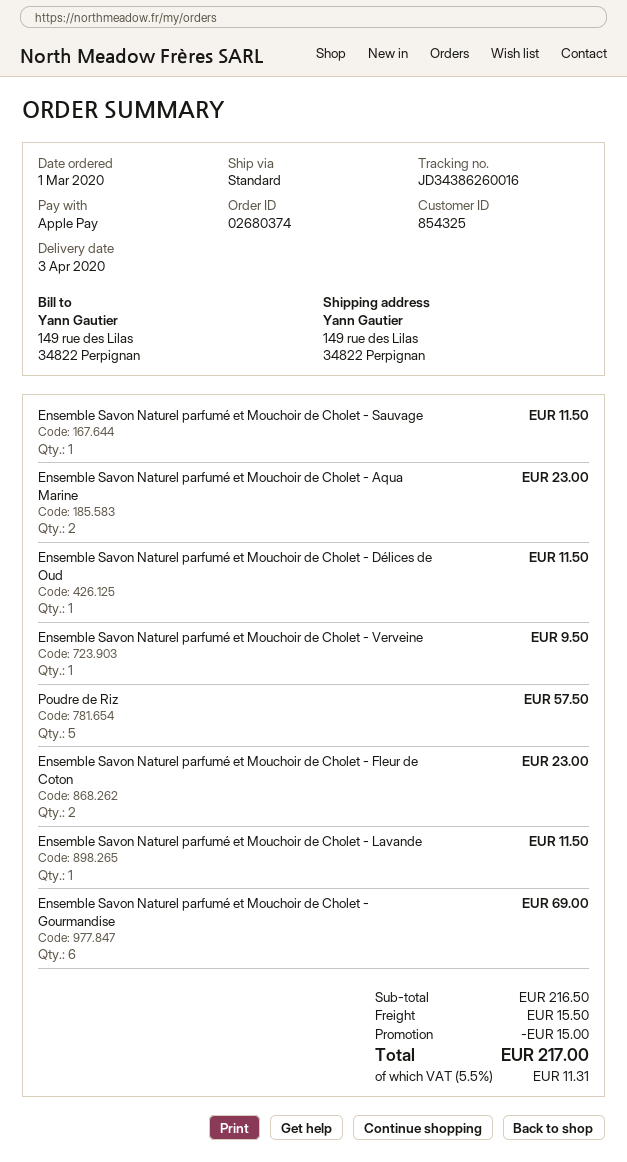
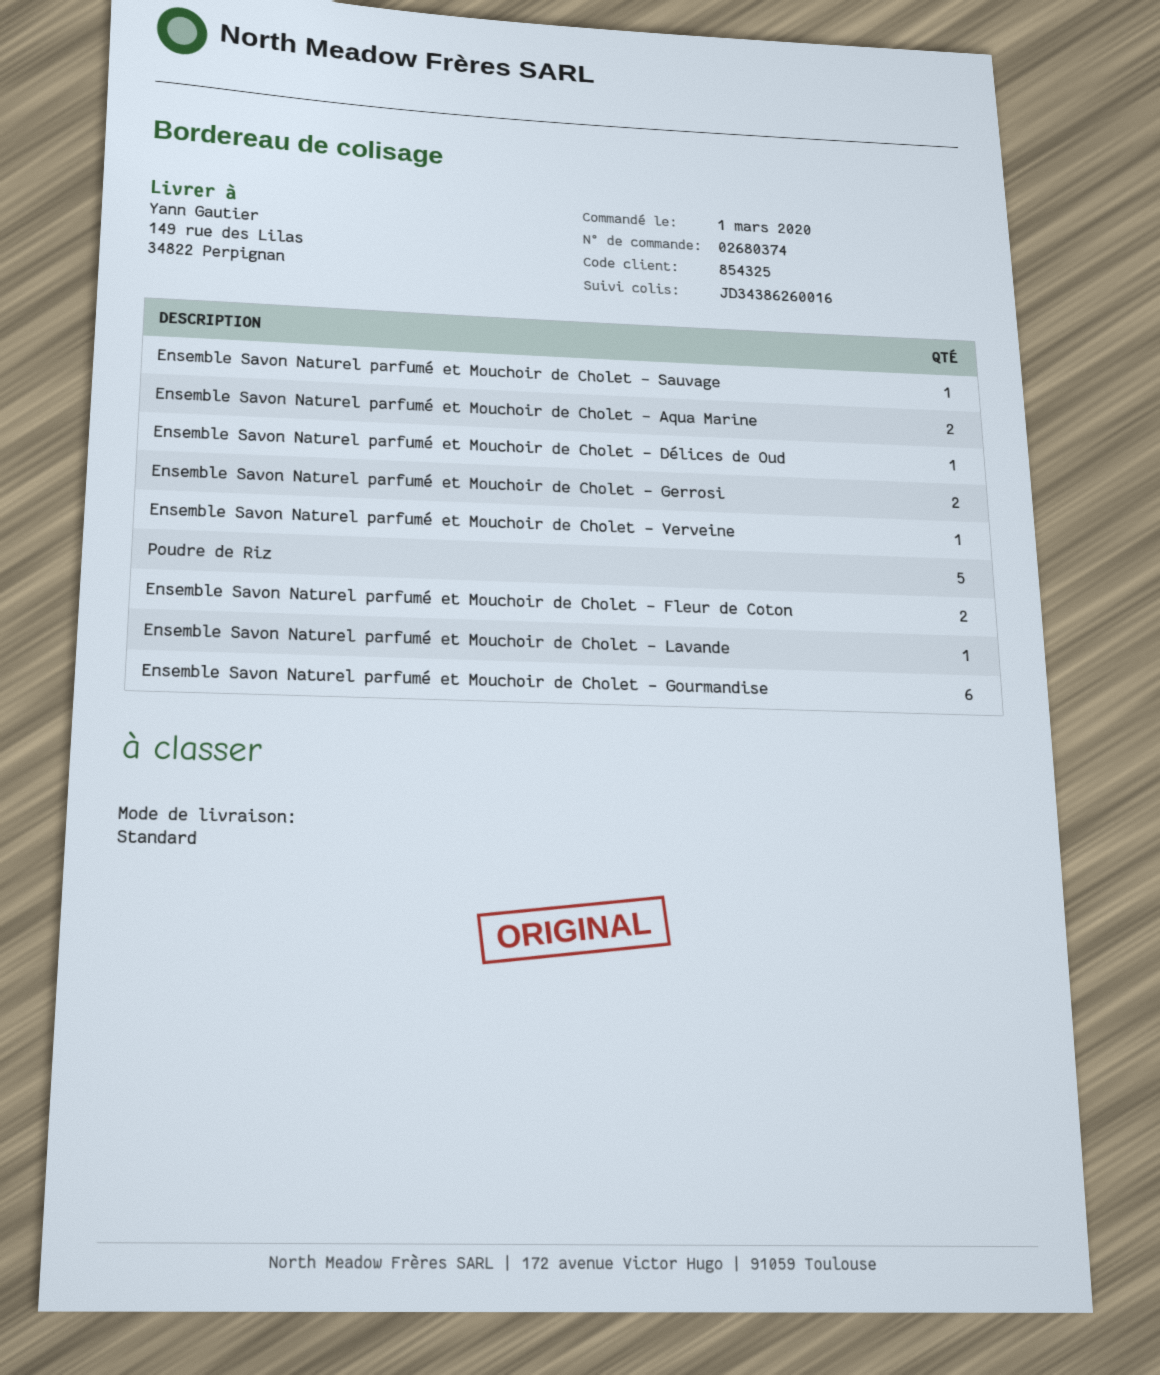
Ensemble Savon Naturel parfumé et Mouchoir de Cholet - Gerrosi: none -> 2

